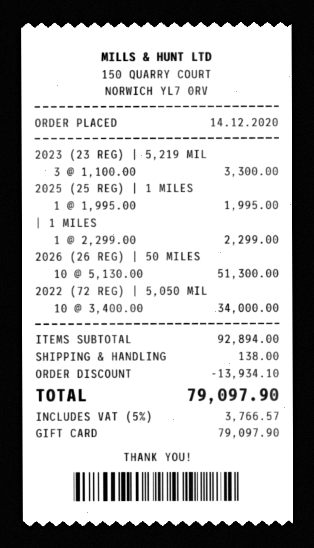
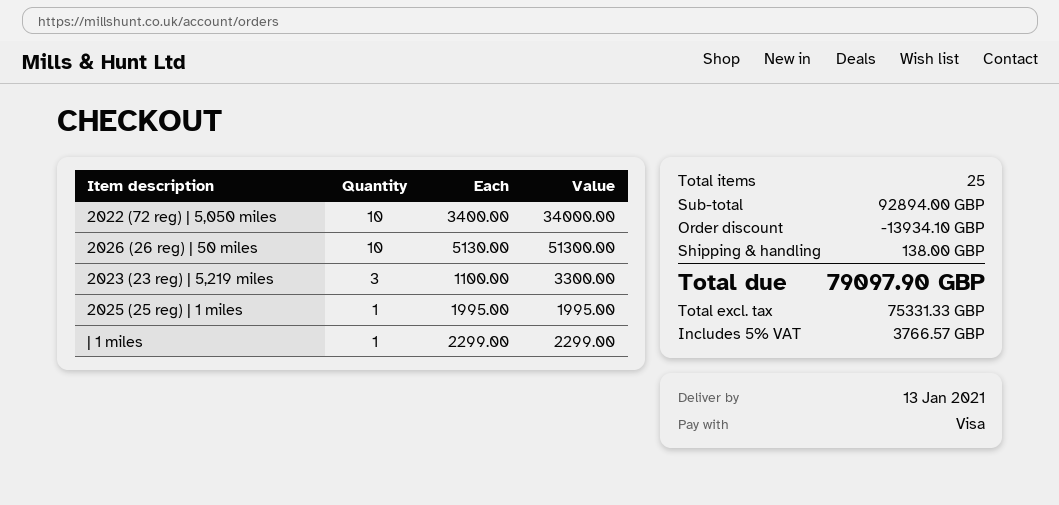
payment method: gift card -> Visa

